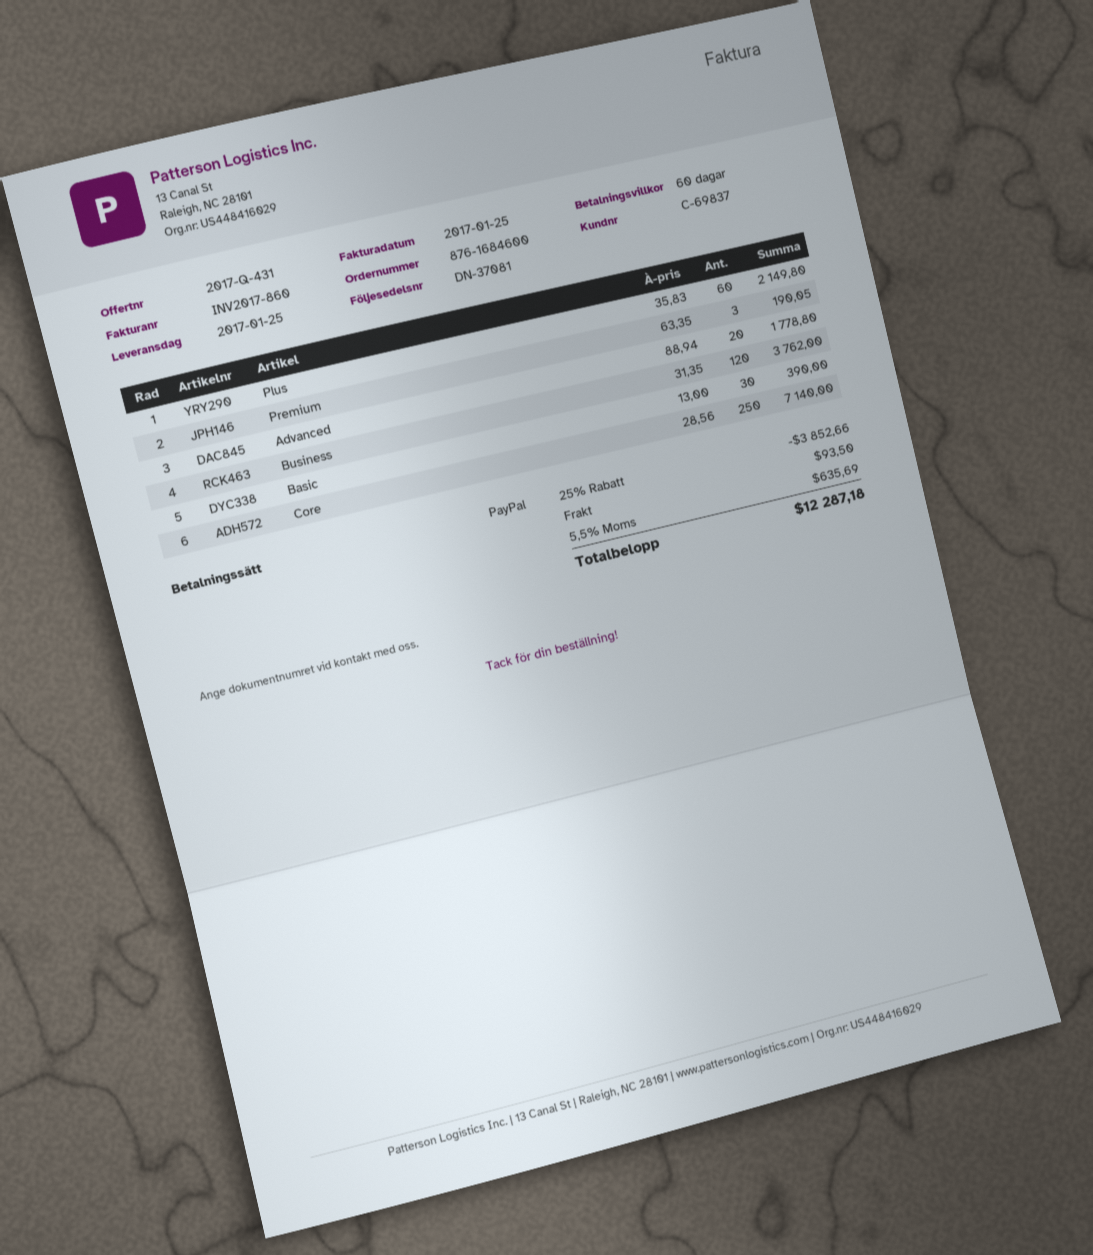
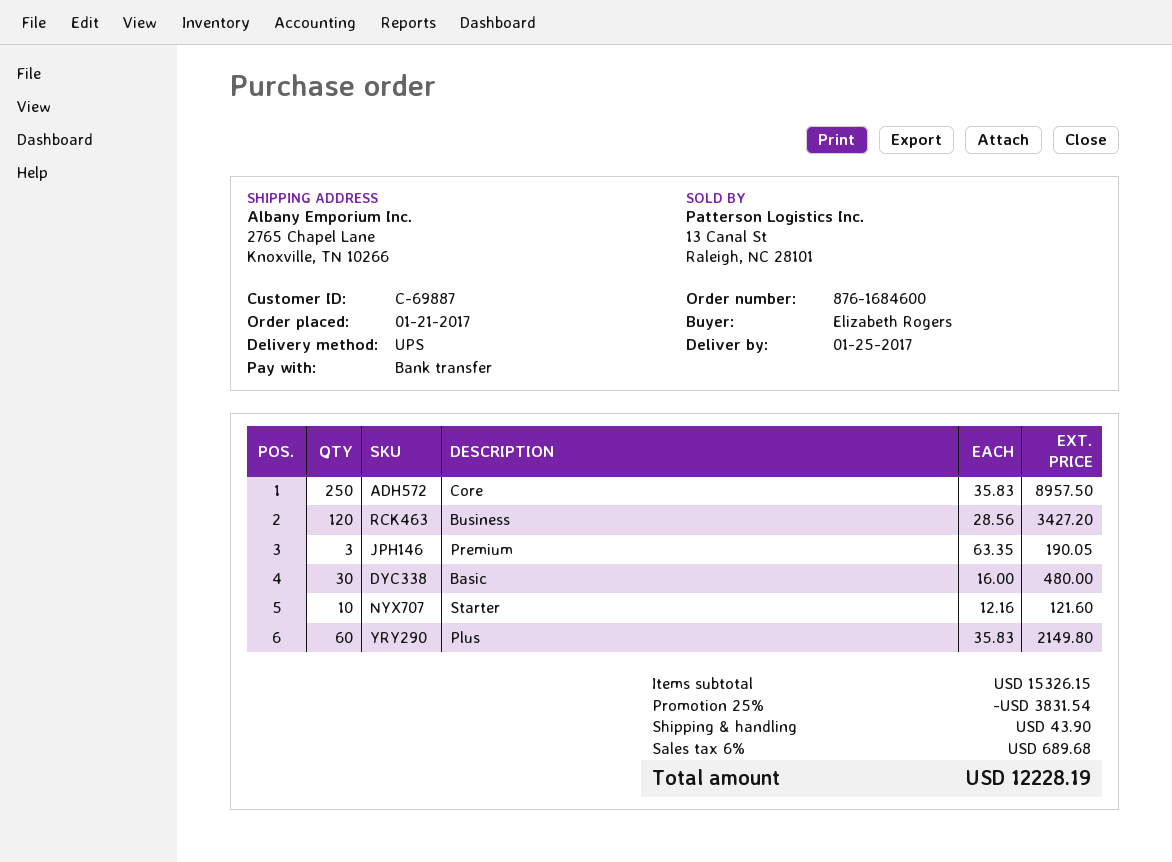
customer number: C-69837 -> C-69887
payment method: PayPal -> bank transfer
Advanced: 20 x 88.94 = 1778.80 -> none
Business: 120 x 31.35 = 3762.00 -> 120 x 28.56 = 3427.20
Basic: 30 x 13.00 = 390.00 -> 30 x 16.00 = 480.00
Core: 250 x 28.56 = 7140.00 -> 250 x 35.83 = 8957.50
Starter: none -> 10 x 12.16 = 121.60
discount: 25% = 3852.66 -> 25% = 3831.54
shipping: 93.50 -> 43.90
tax: 5.5% = 635.69 -> 6% = 689.68
total: 12287.18 -> 12228.19

